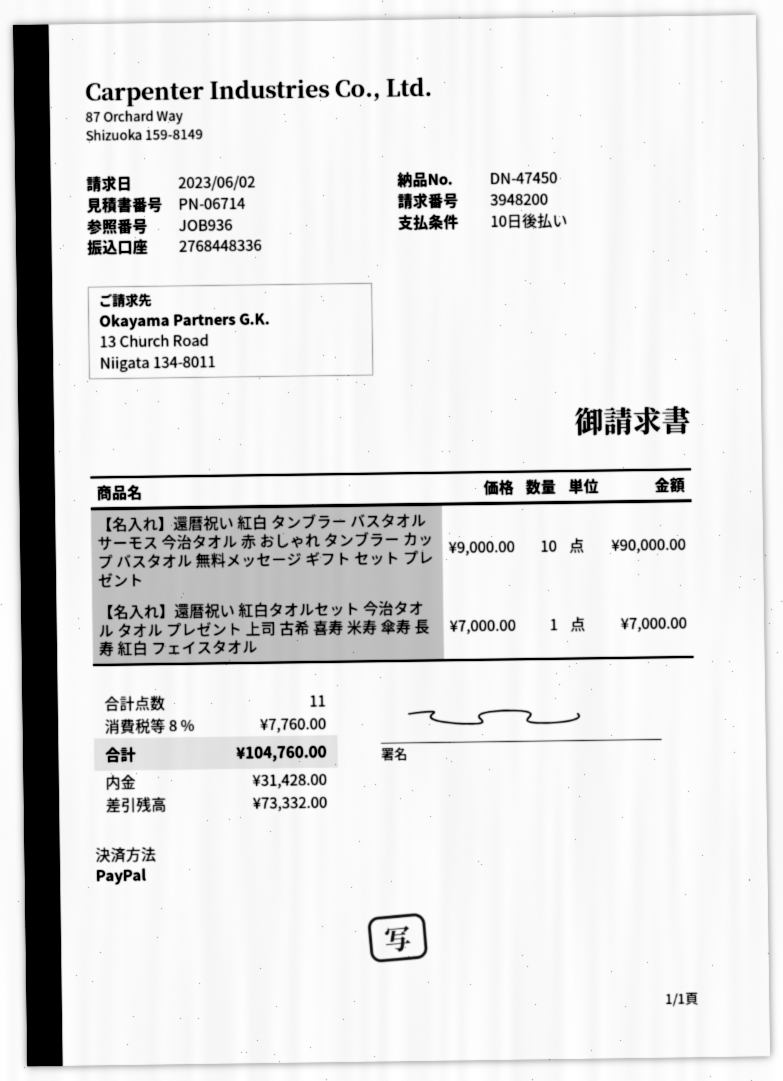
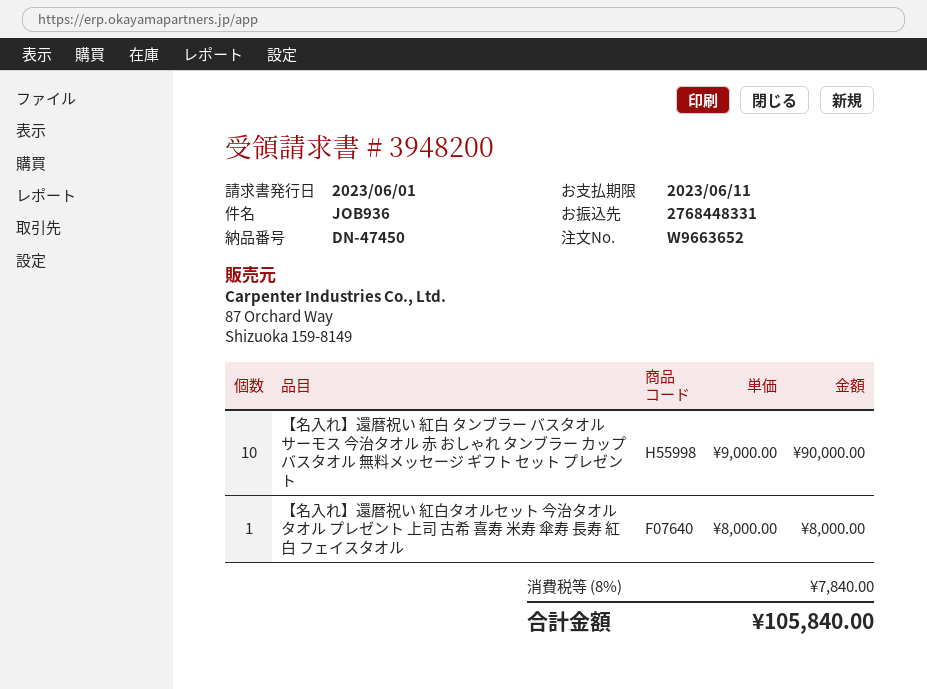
invoice date: 2023-06-02 -> 2023-06-01
bank account: 2768448336 -> 2768448331
【名入れ】還暦祝い 紅白タオルセット 今治タオル タオル プレゼント 上司 古希 喜寿 米寿 傘寿 長寿 紅白 フェイスタオル: 1 x 7000.00 = 7000.00 -> 1 x 8000.00 = 8000.00
tax: 8% = 7760.00 -> 8% = 7840.00
total: 104760.00 -> 105840.00

